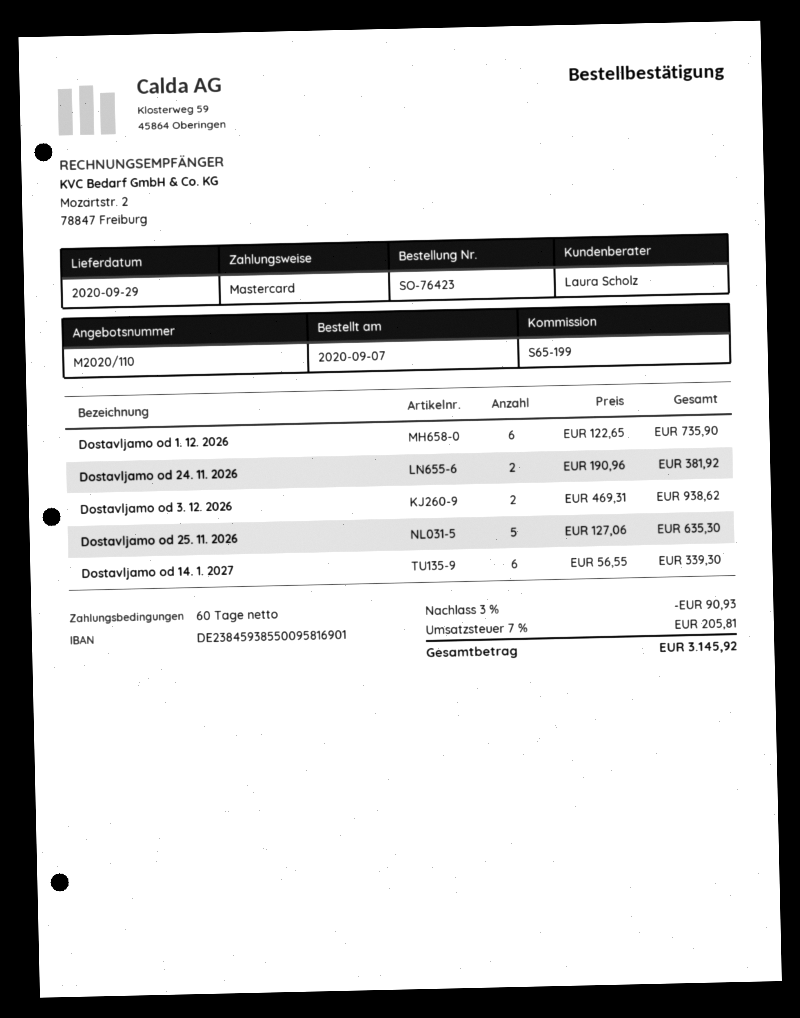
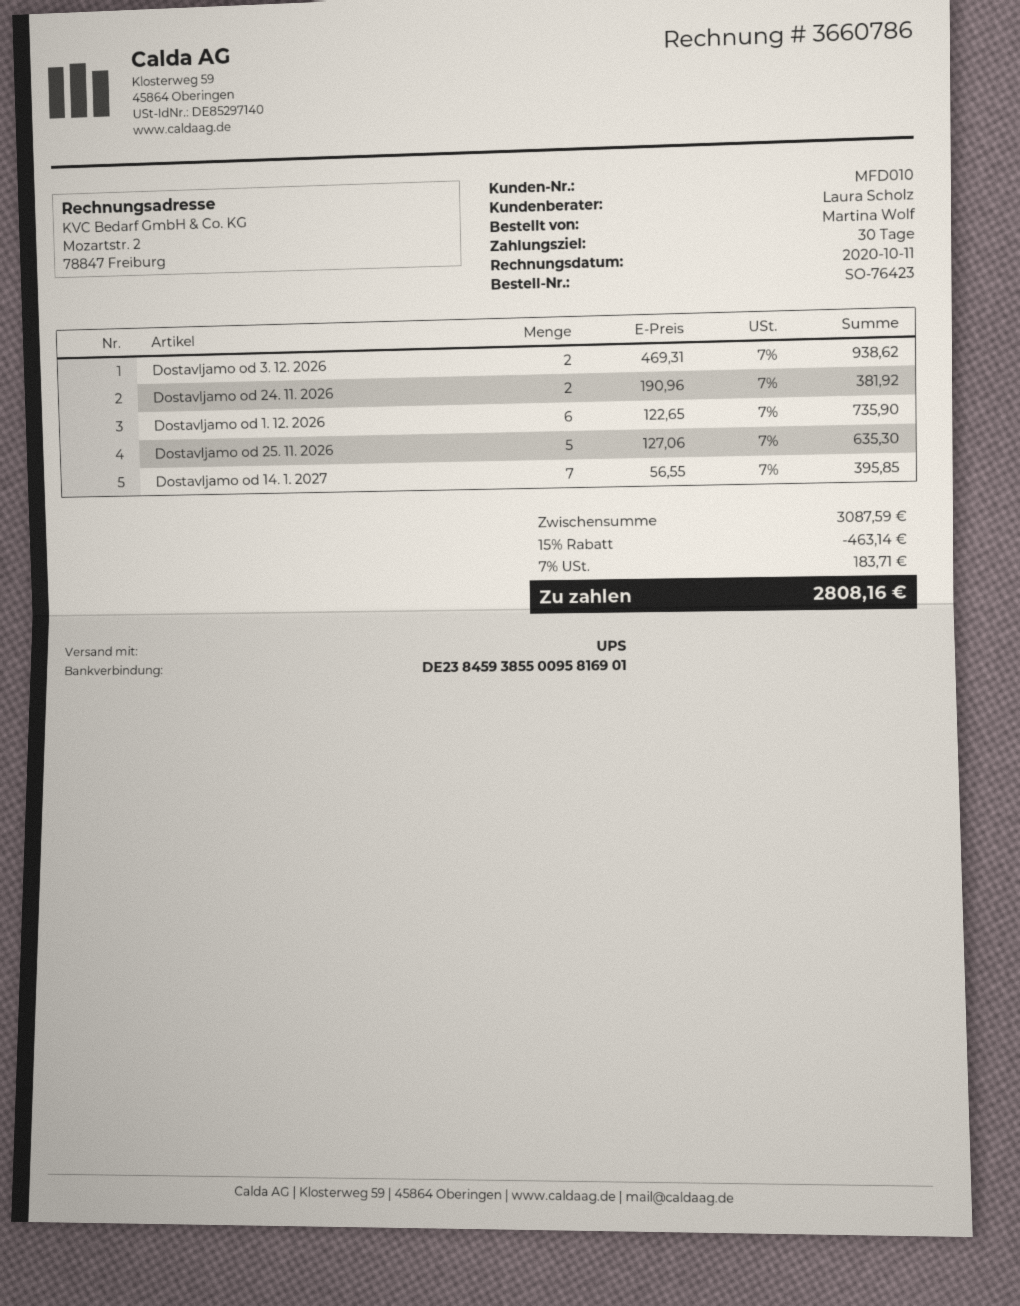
payment terms: 60 days -> 30 days
Dostavljamo od 14. 1. 2027: 6 x 56.55 = 339.30 -> 7 x 56.55 = 395.85
discount: 3% = 90.93 -> 15% = 463.14
tax: 7% = 205.81 -> 7% = 183.71
total: 3145.92 -> 2808.16

